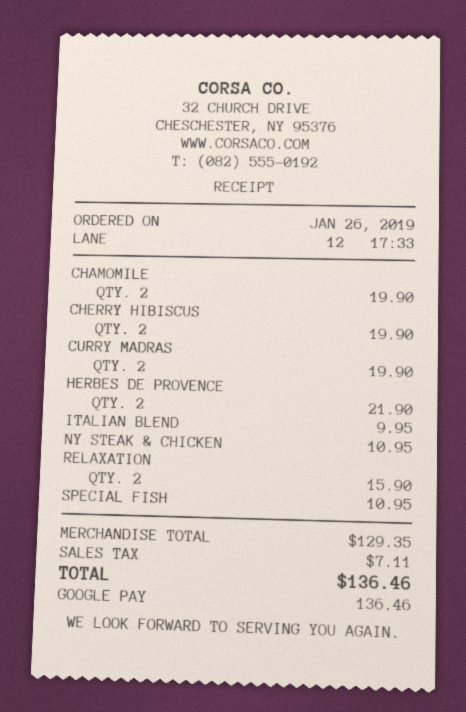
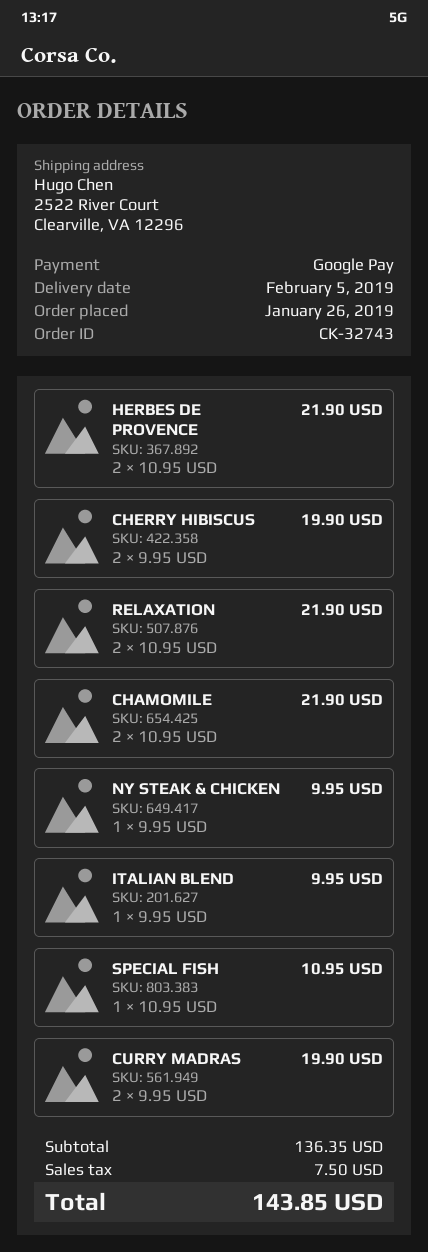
CHAMOMILE: 2 for 19.90 -> 2 for 21.90
NY STEAK & CHICKEN: 1 for 10.95 -> 1 for 9.95
RELAXATION: 2 for 15.90 -> 2 for 21.90
subtotal: 129.35 -> 136.35
tax: 7.11 -> 7.50
total: 136.46 -> 143.85

